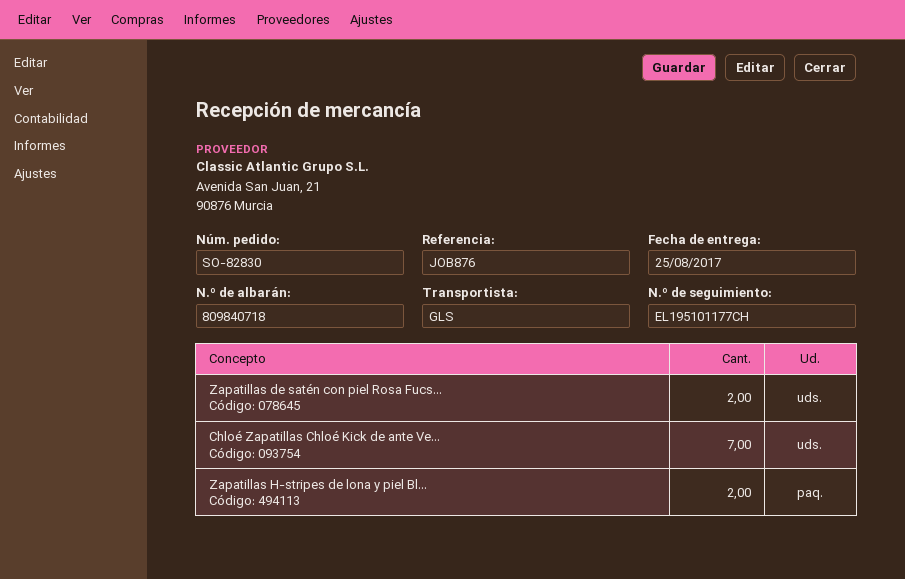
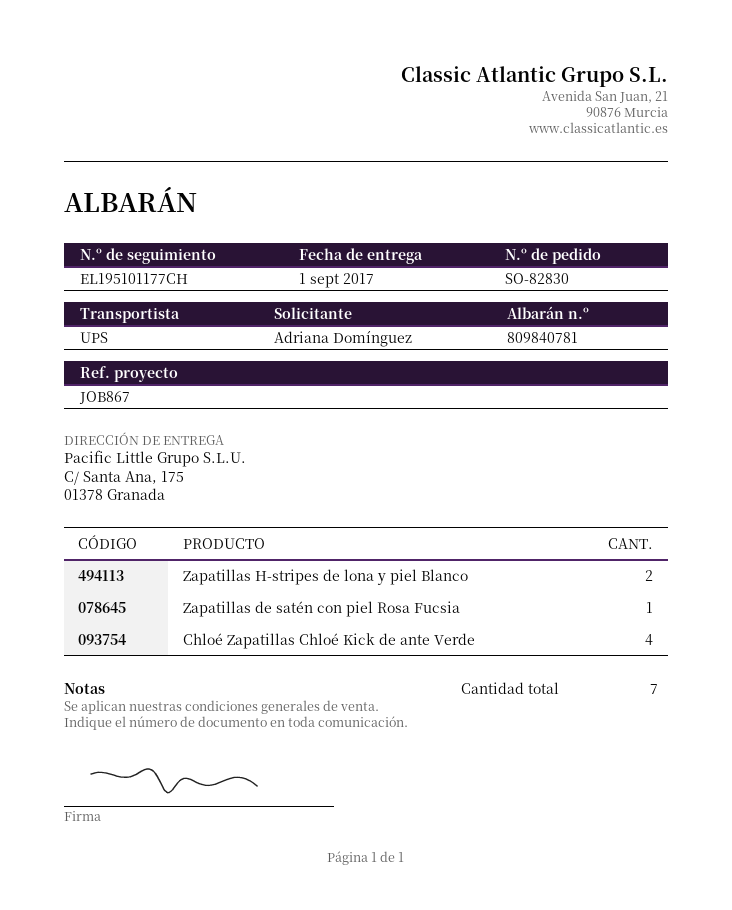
delivery note number: 809840718 -> 809840781
delivery date: 2017-08-25 -> 2017-09-01
reference: JOB876 -> JOB867
shipping method: GLS -> UPS
Zapatillas de satén con piel Rosa Fucs...: 2 -> 1
Chloé Zapatillas Chloé Kick de ante Ve...: 7 -> 4

